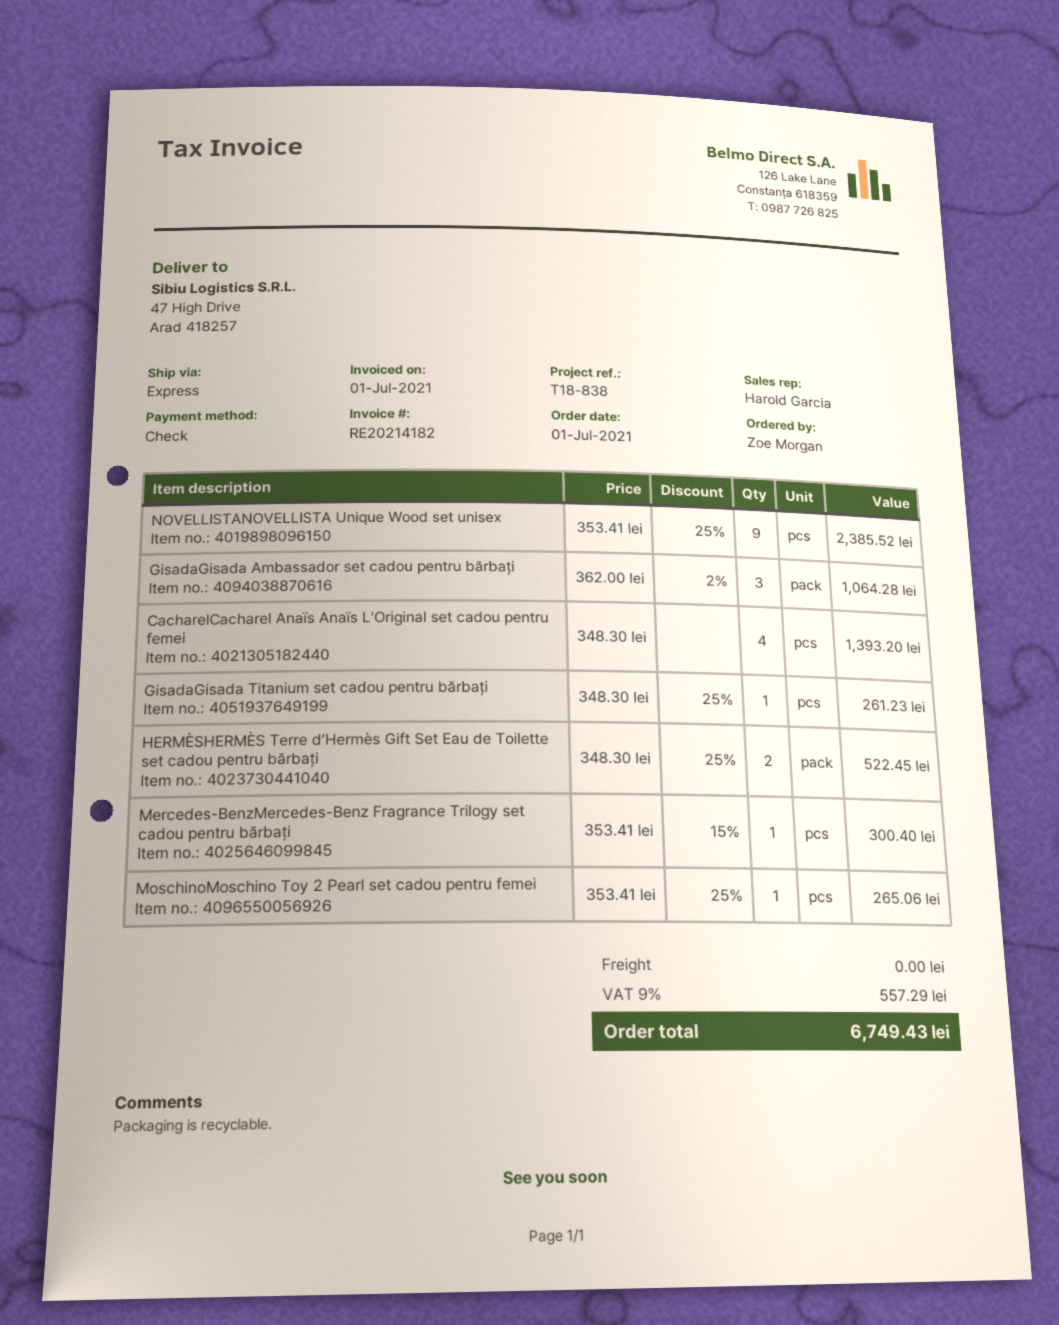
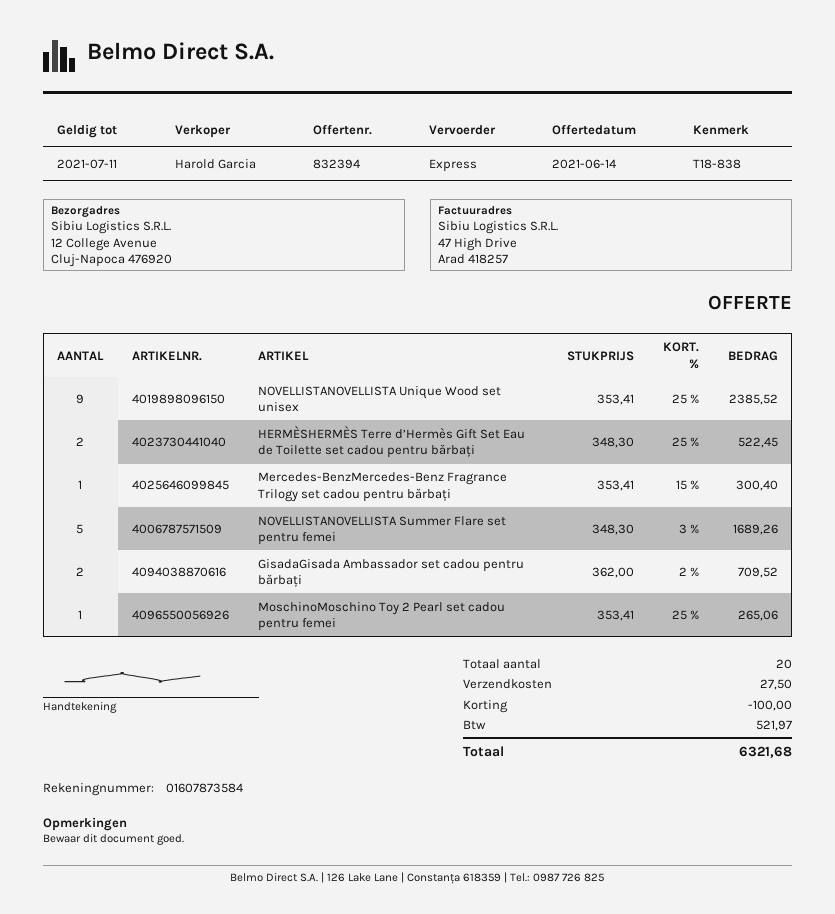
ship to: 47 High Drive, Arad 418257 -> 12 College Avenue, Cluj-Napoca 476920
GisadaGisada Ambassador set cadou pentru bărbați: 3 x 362.00 - 2% = 1064.28 -> 2 x 362.00 - 2% = 709.52
CacharelCacharel Anaïs Anaïs L'Original set cadou pentru femei: 4 x 348.30 = 1393.20 -> none
GisadaGisada Titanium set cadou pentru bărbați: 1 x 348.30 - 25% = 261.23 -> none
NOVELLISTANOVELLISTA Summer Flare set pentru femei: none -> 5 x 348.30 - 3% = 1689.26
discount: none -> 100.00
shipping: 0.00 -> 27.50
tax: 557.29 -> 521.97
total: 6749.43 -> 6321.68

